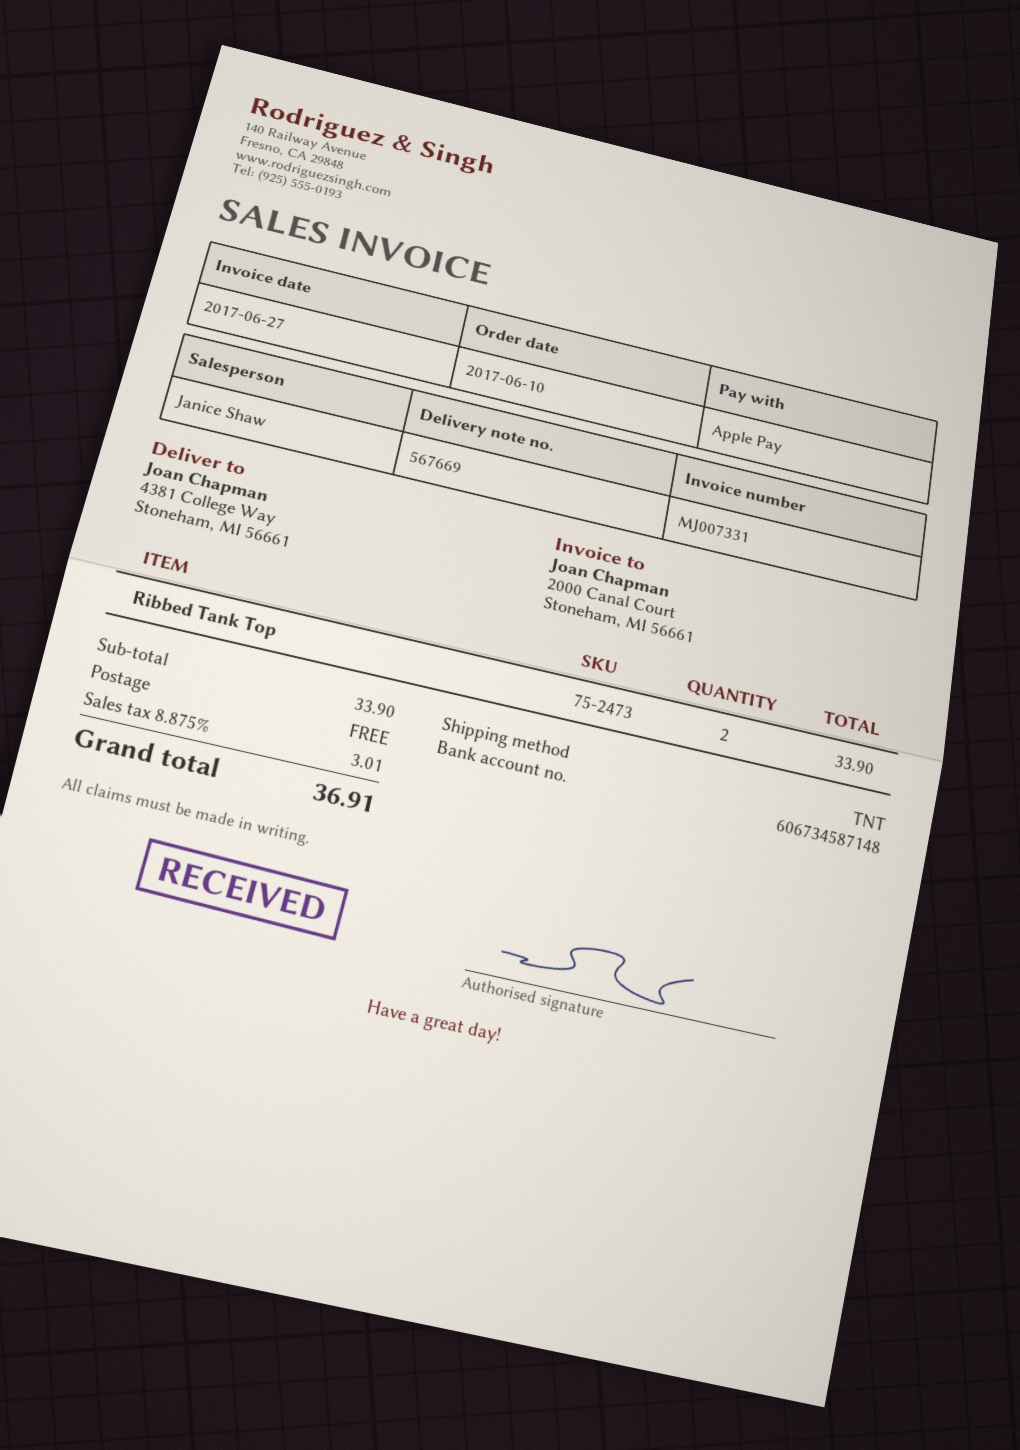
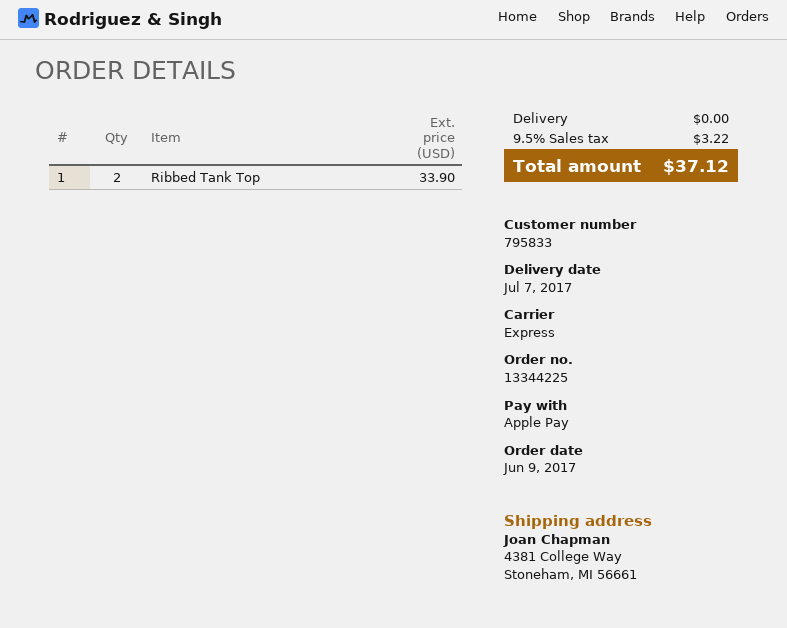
order date: 2017-06-10 -> 2017-06-09
shipping method: TNT -> express
tax: 8.875% = 3.01 -> 9.5% = 3.22
total: 36.91 -> 37.12

